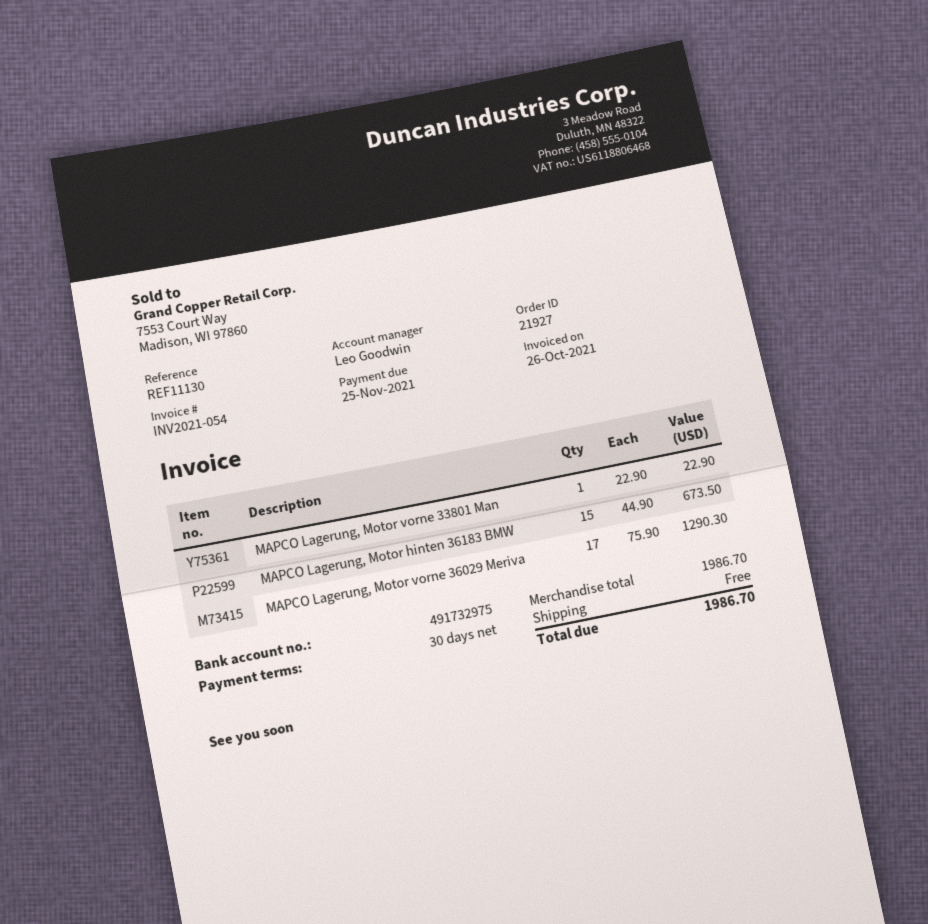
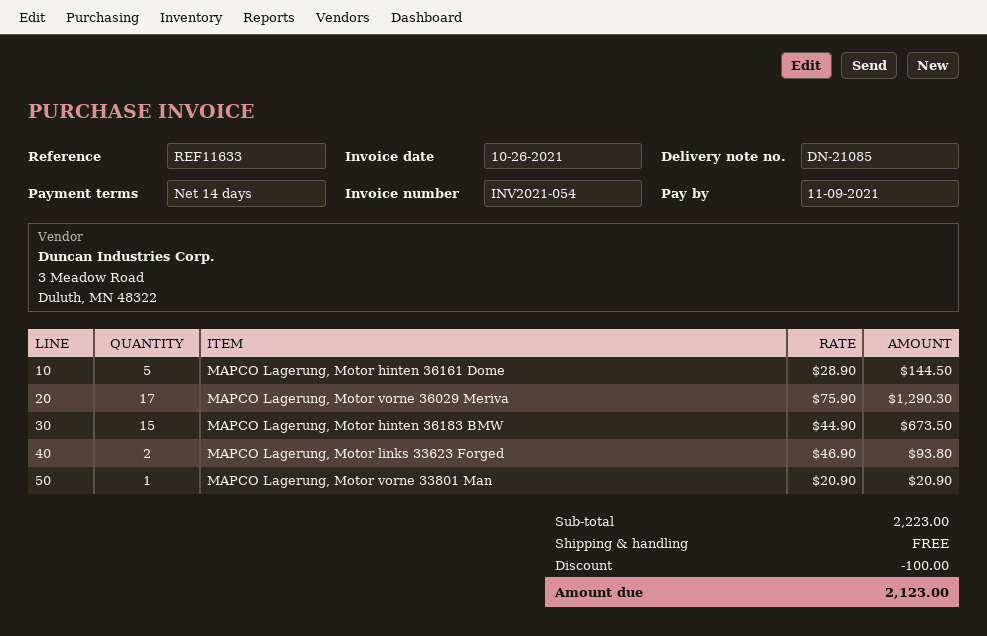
payment terms: 30 days -> 14 days
due date: 2021-11-25 -> 2021-11-09
reference: REF11130 -> REF11633
MAPCO Lagerung, Motor vorne 33801 Man: 1 x 22.90 = 22.90 -> 1 x 20.90 = 20.90
MAPCO Lagerung, Motor hinten 36161 Dome: none -> 5 x 28.90 = 144.50
MAPCO Lagerung, Motor links 33623 Forged: none -> 2 x 46.90 = 93.80
subtotal: 1986.70 -> 2223.00
discount: none -> 100.00
total: 1986.70 -> 2123.00

